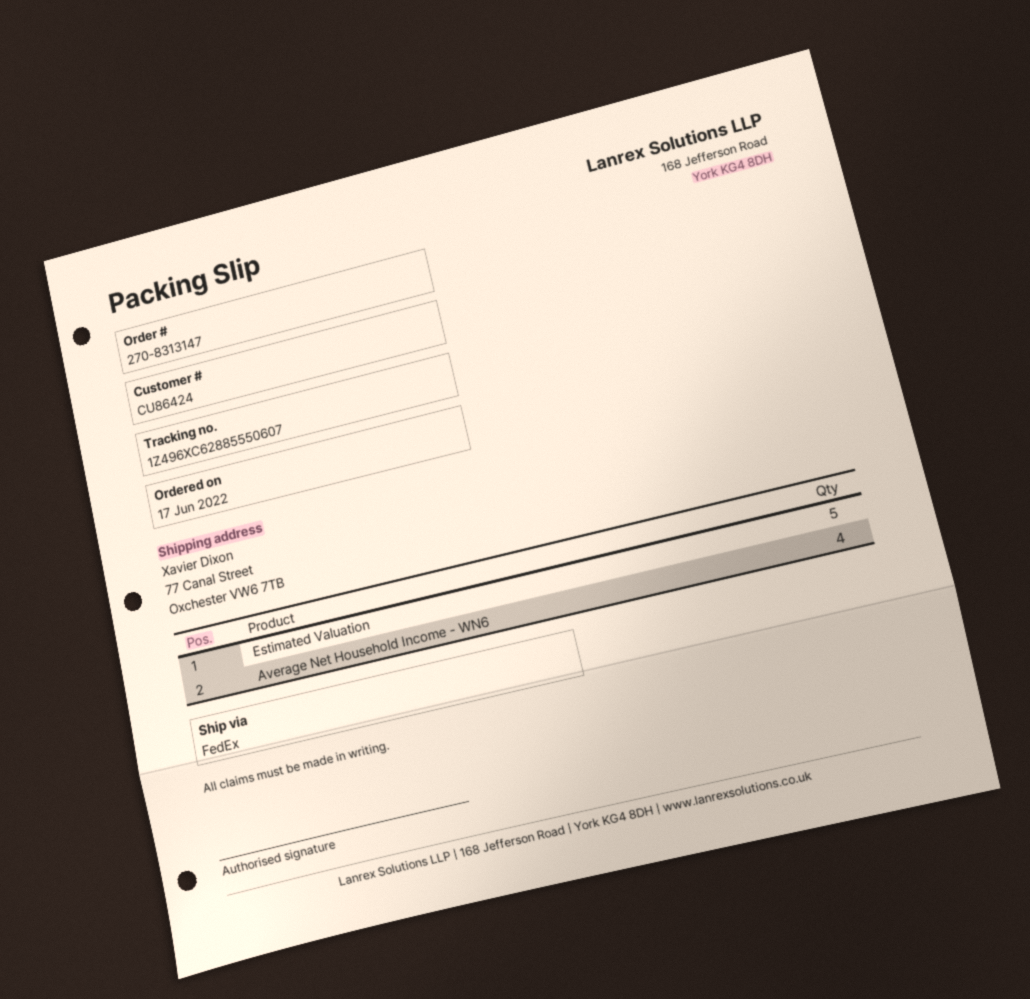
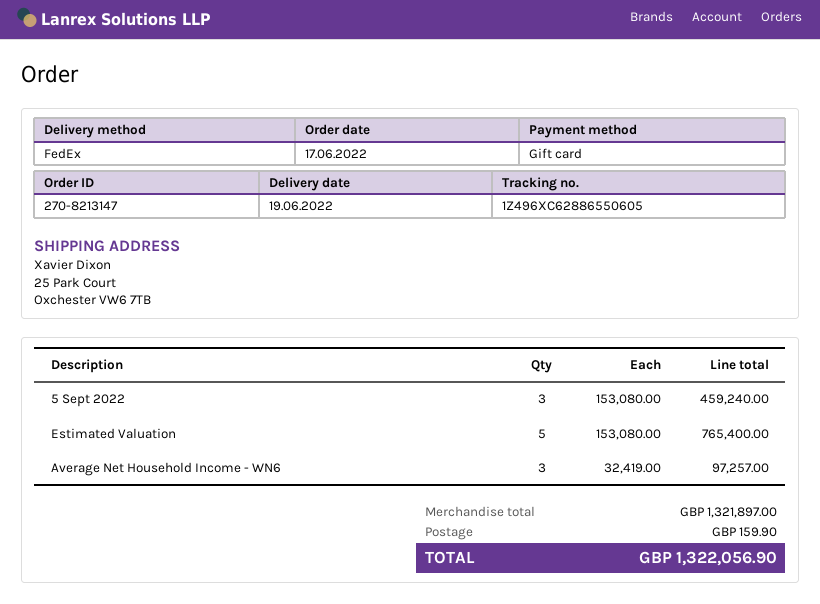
order number: 270-8313147 -> 270-8213147
tracking number: 1Z496XC62885550607 -> 1Z496XC62886550605
ship to: 77 Canal Street, Oxchester VW6 7TB -> 25 Park Court, Oxchester VW6 7TB
Average Net Household Income - WN6: 4 -> 3
5 Sept 2022: none -> 3

